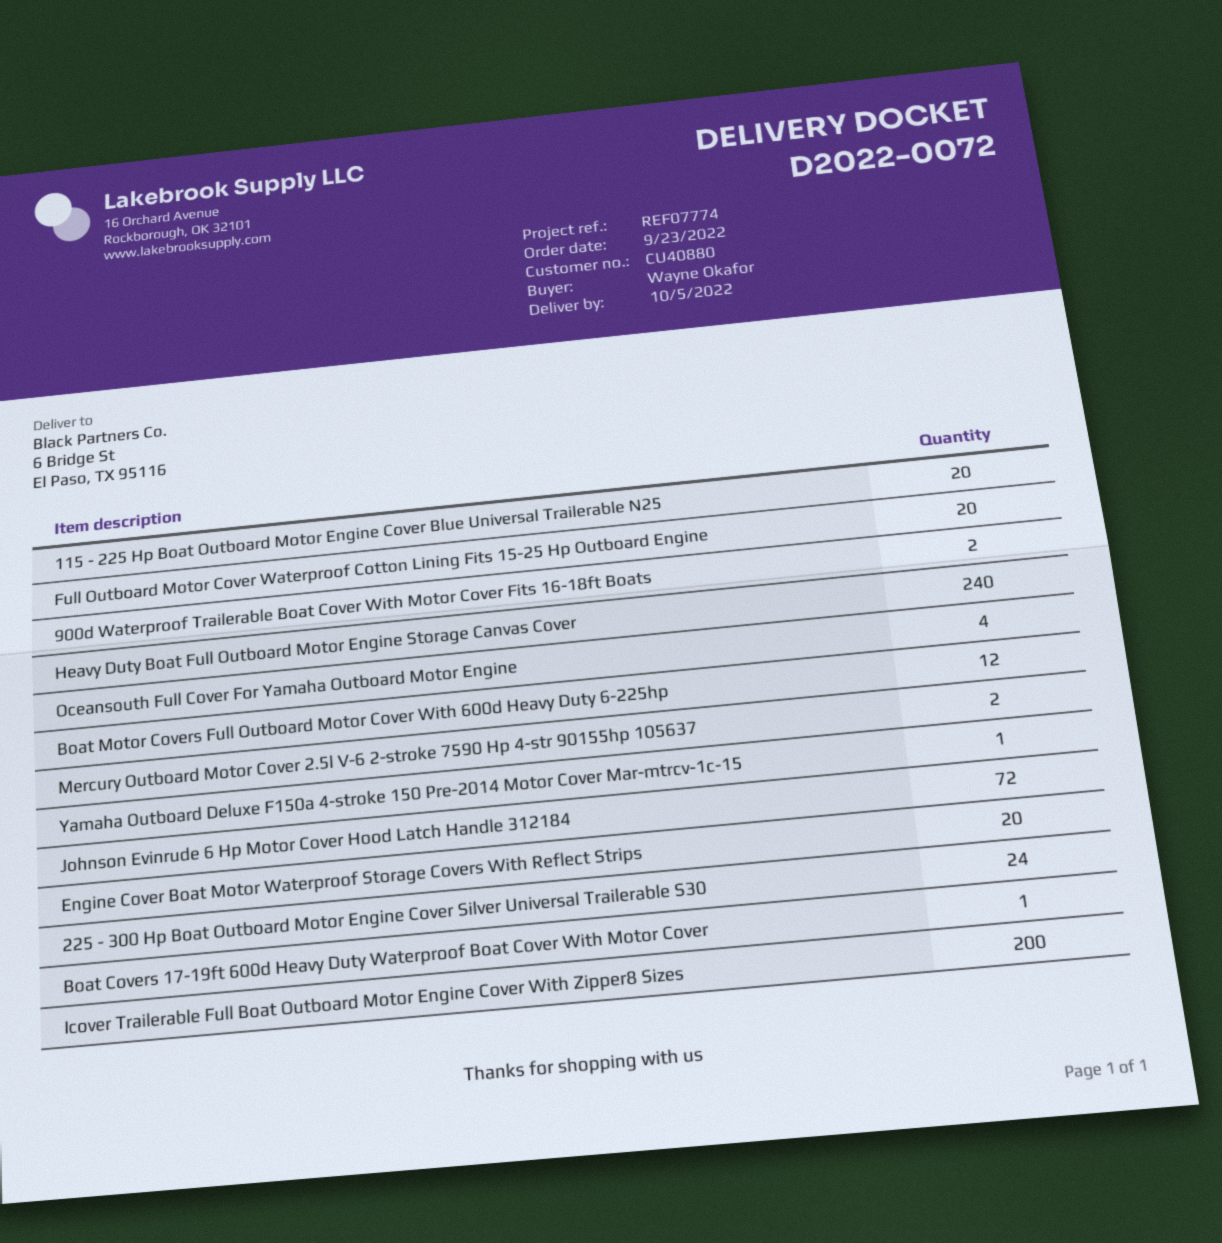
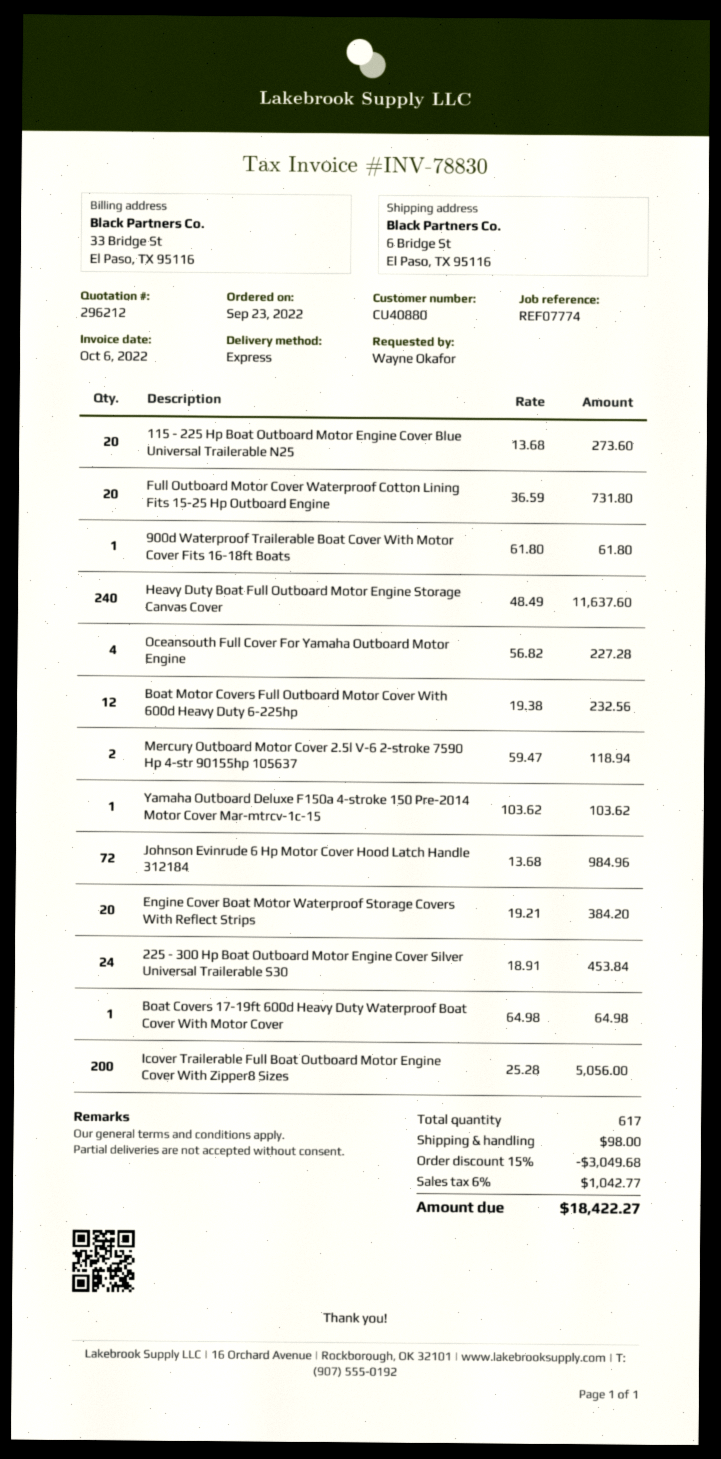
900d Waterproof Trailerable Boat Cover With Motor Cover Fits 16-18ft Boats: 2 -> 1

